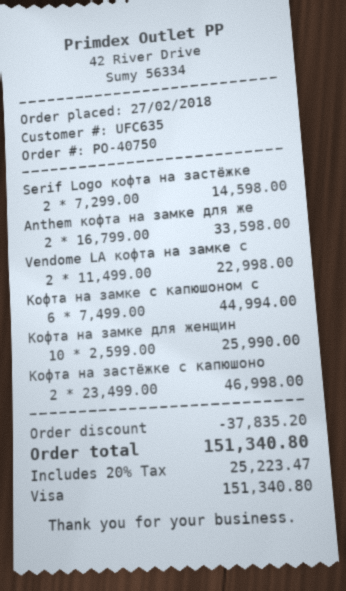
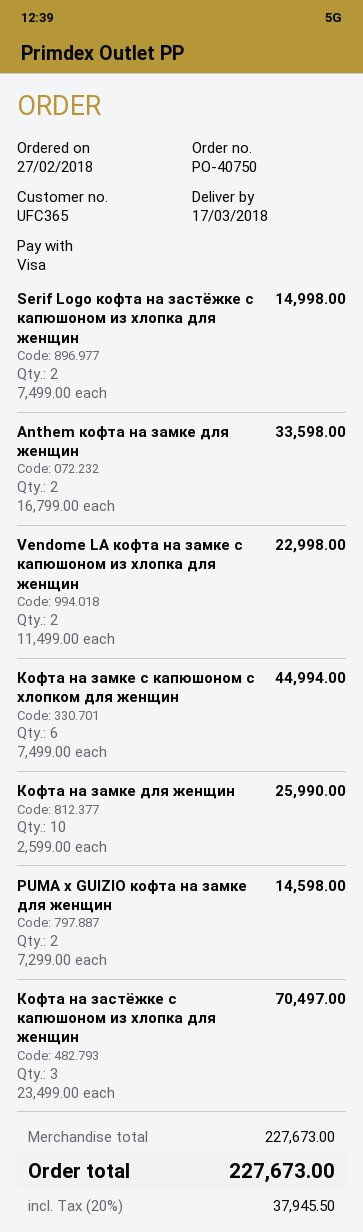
customer number: UFC635 -> UFC365
Serif Logo кофта на застёжке: 2 x 7299.00 = 14598.00 -> 2 x 7499.00 = 14998.00
Кофта на застёжке с капюшоно: 2 x 23499.00 = 46998.00 -> 3 x 23499.00 = 70497.00
PUMA x GUIZIO кофта на замке для женщин: none -> 2 x 7299.00 = 14598.00
discount: 37835.20 -> none
tax: 20% = 25223.47 -> 20% = 37945.50
total: 151340.80 -> 227673.00

